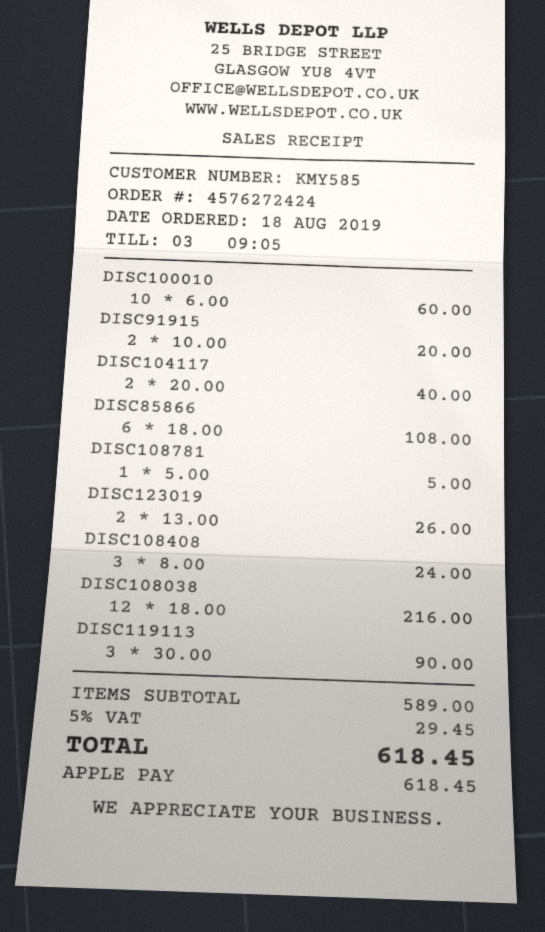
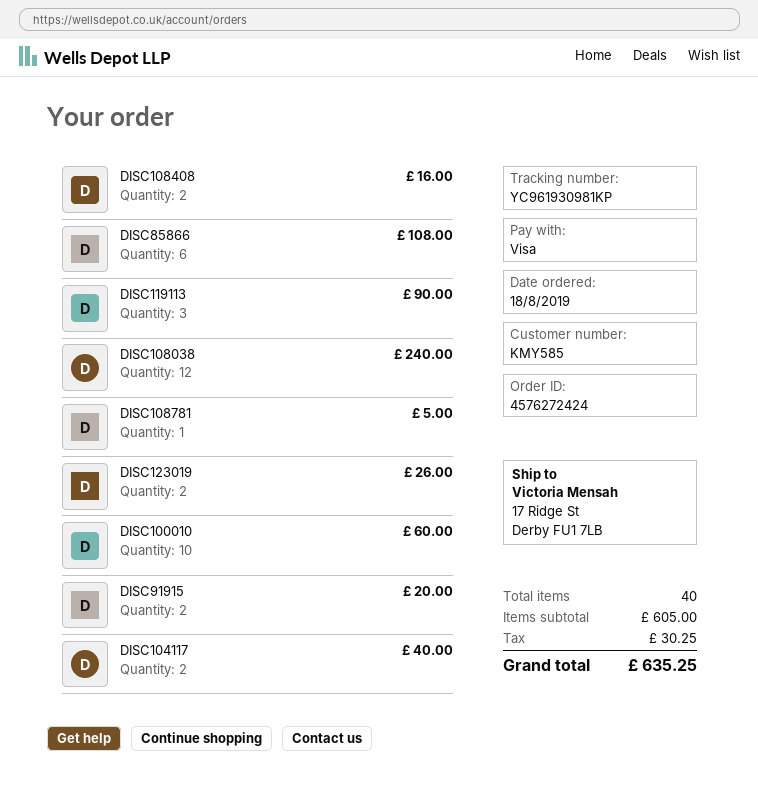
payment method: Apple Pay -> Visa
DISC108408: 3 for 24.00 -> 2 for 16.00
DISC108038: 12 for 216.00 -> 12 for 240.00
subtotal: 589.00 -> 605.00
tax: 29.45 -> 30.25
total: 618.45 -> 635.25

